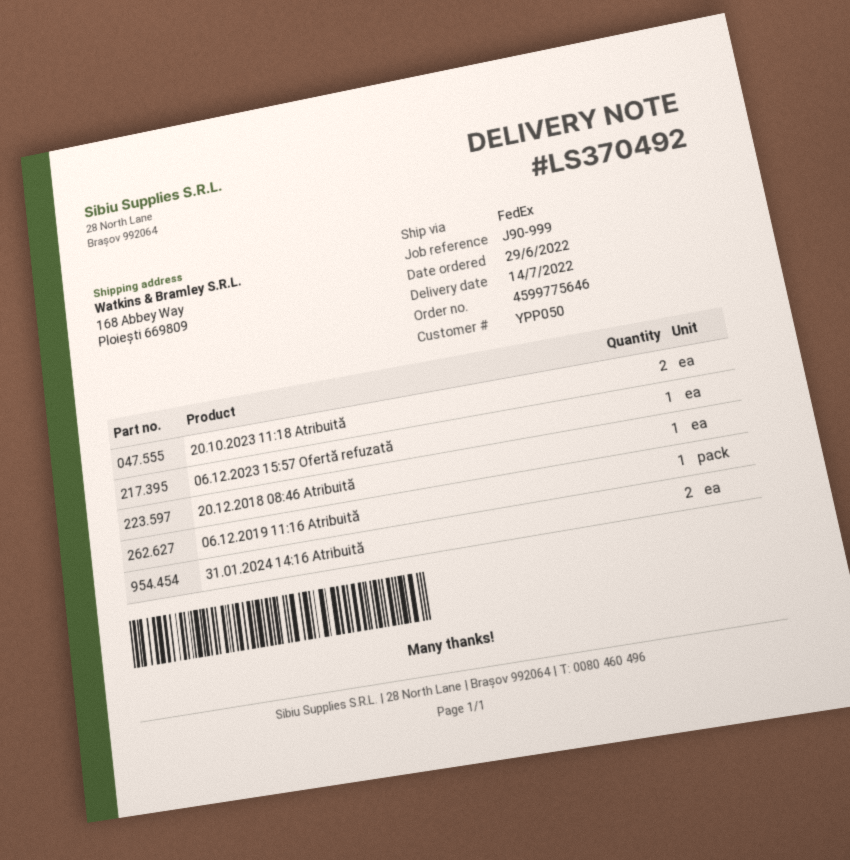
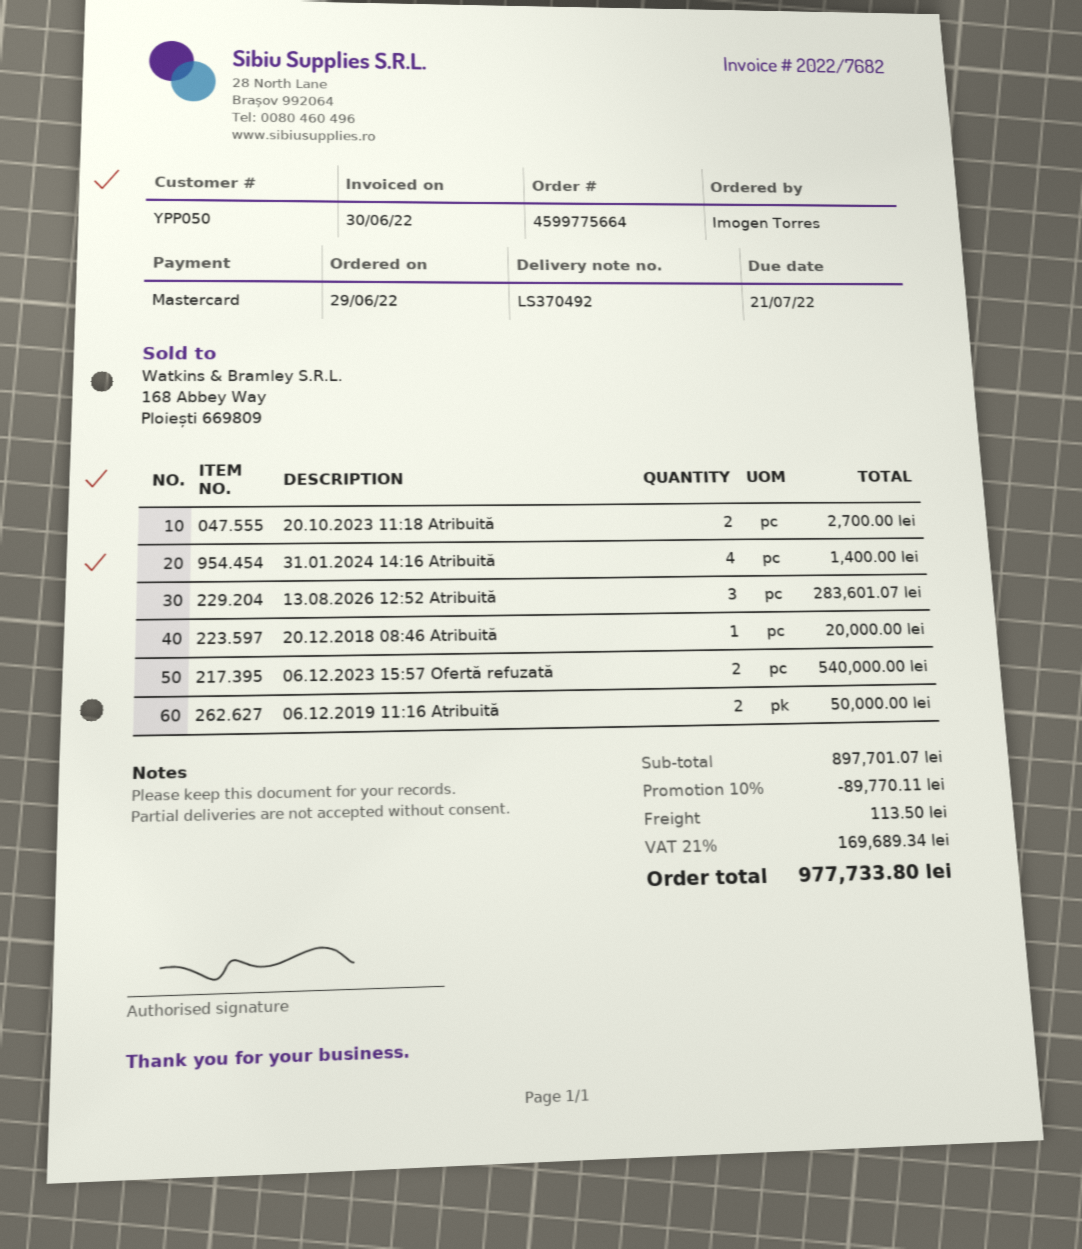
order number: 4599775646 -> 4599775664
06.12.2023 15:57 Ofertă refuzată: 1 -> 2
06.12.2019 11:16 Atribuită: 1 -> 2
31.01.2024 14:16 Atribuită: 2 -> 4
13.08.2026 12:52 Atribuită: none -> 3

